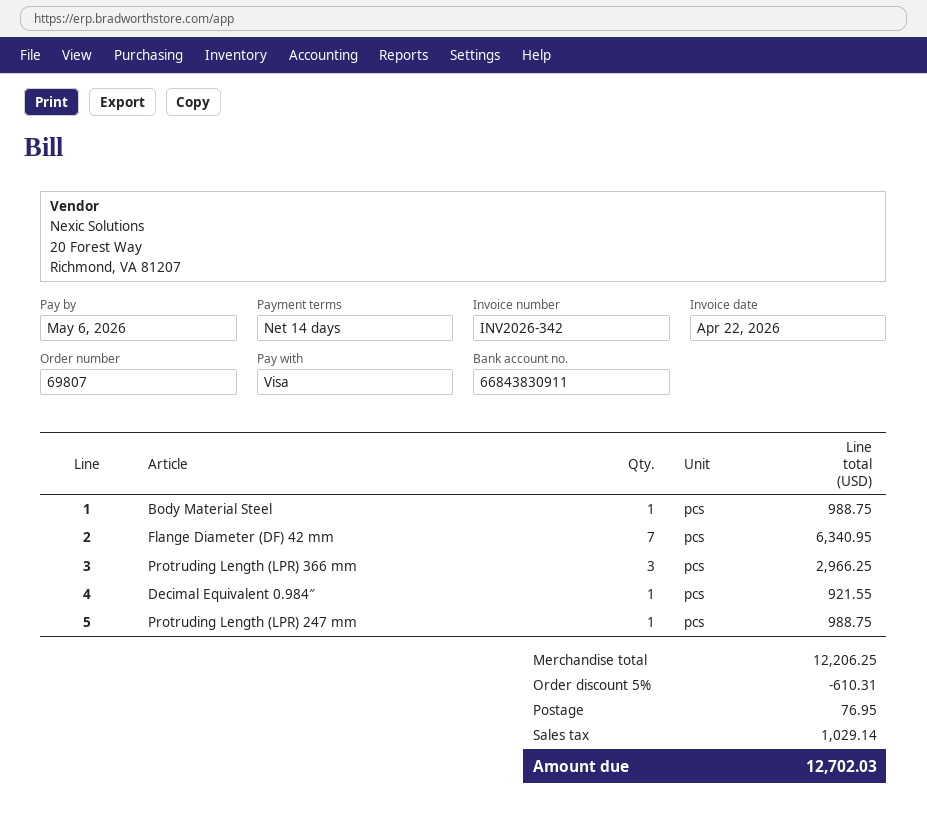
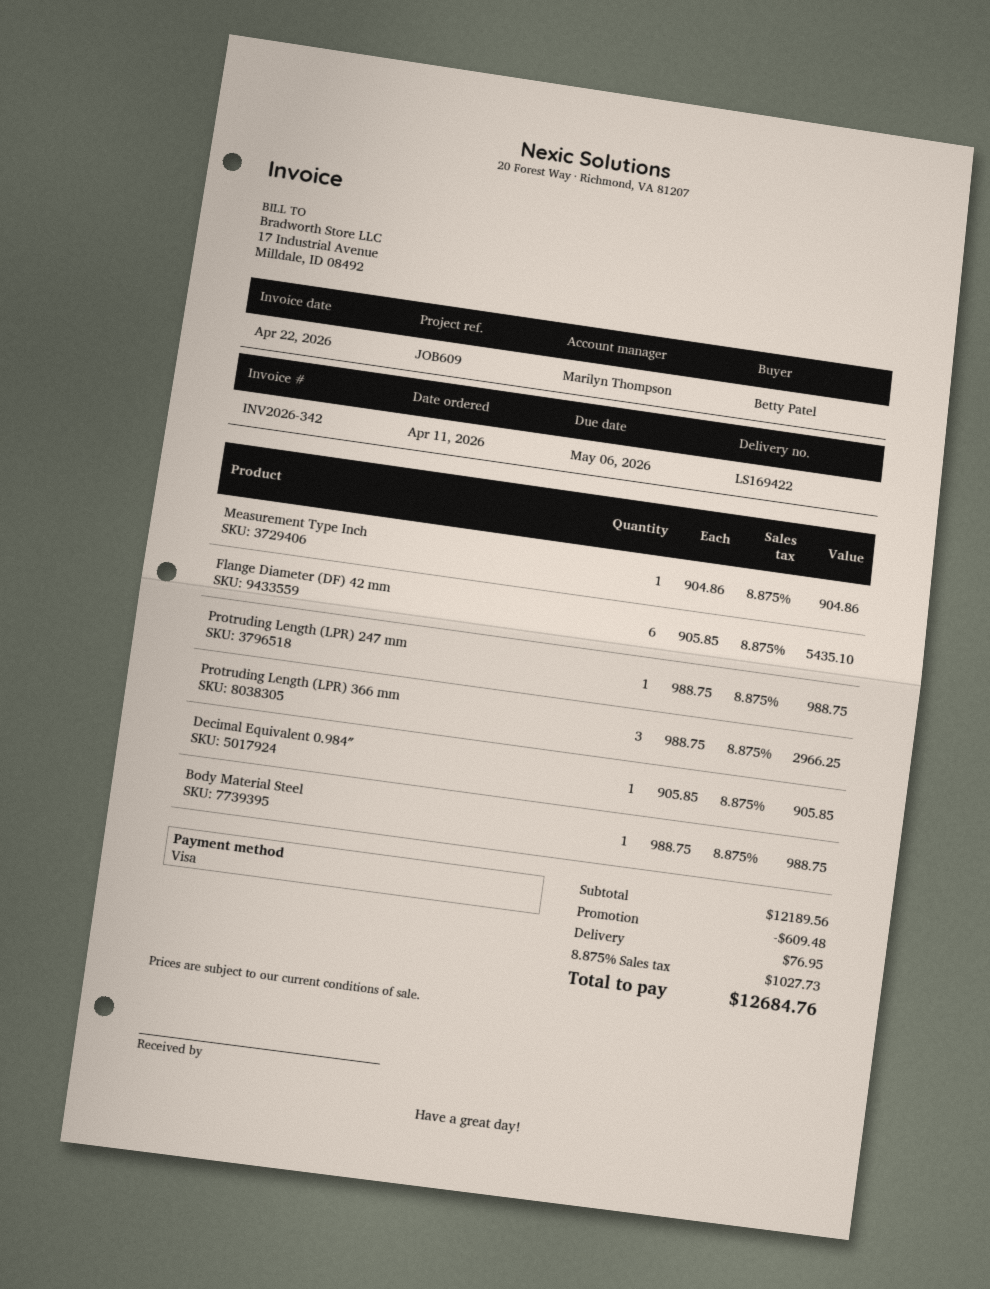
Flange Diameter (DF) 42 mm: 7 for 6340.95 -> 6 for 5435.10
Decimal Equivalent 0.984″: 1 for 921.55 -> 1 for 905.85
Measurement Type Inch: none -> 1 for 904.86
subtotal: 12206.25 -> 12189.56
discount: 610.31 -> 609.48
tax: 1029.14 -> 1027.73
total: 12702.03 -> 12684.76

